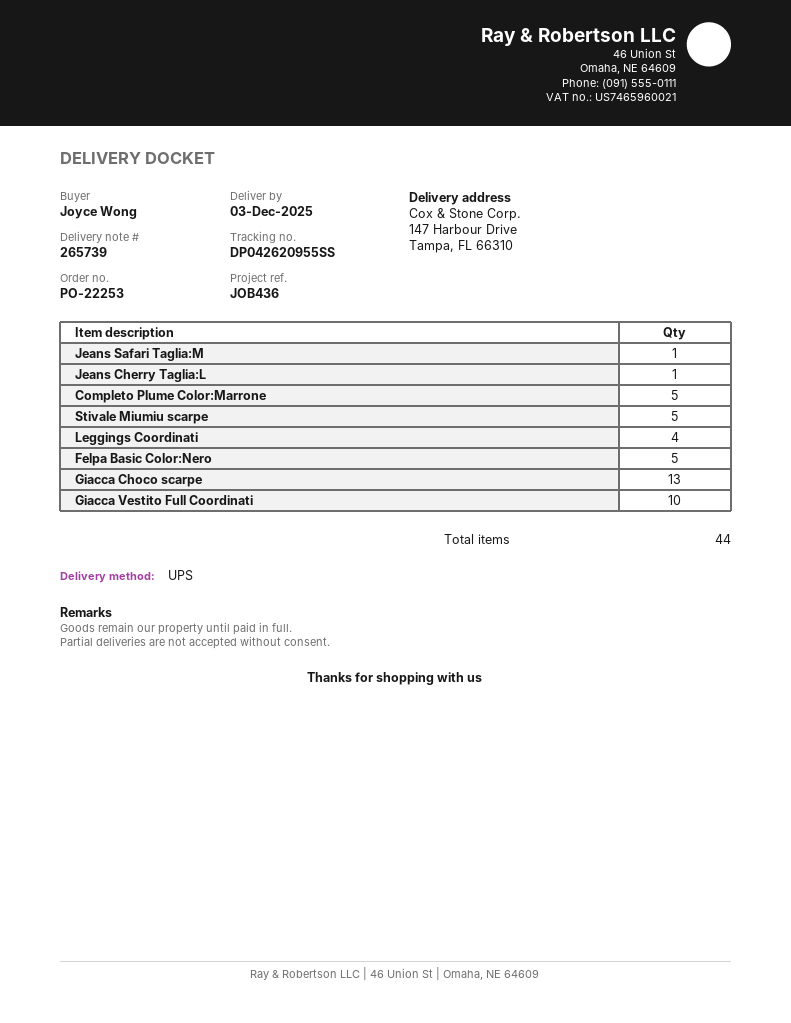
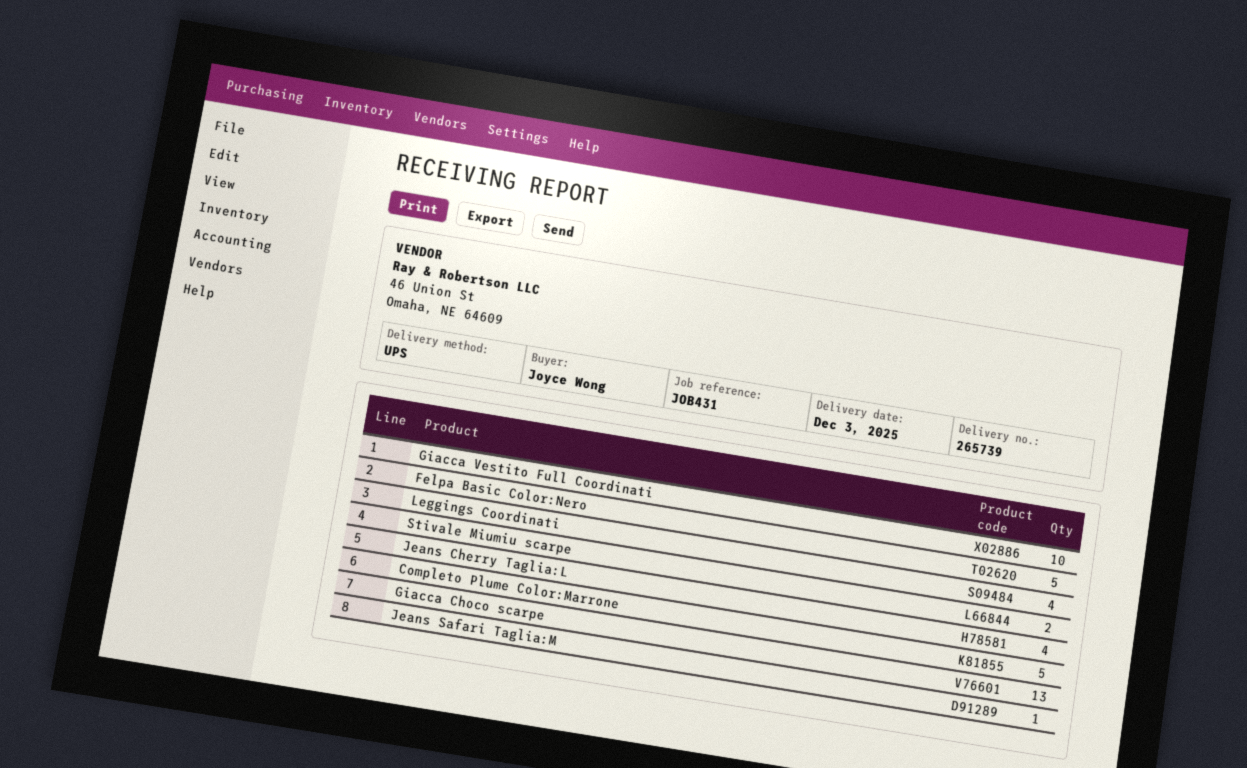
reference: JOB436 -> JOB431
Jeans Cherry Taglia:L: 1 -> 4
Stivale Miumiu scarpe: 5 -> 2

